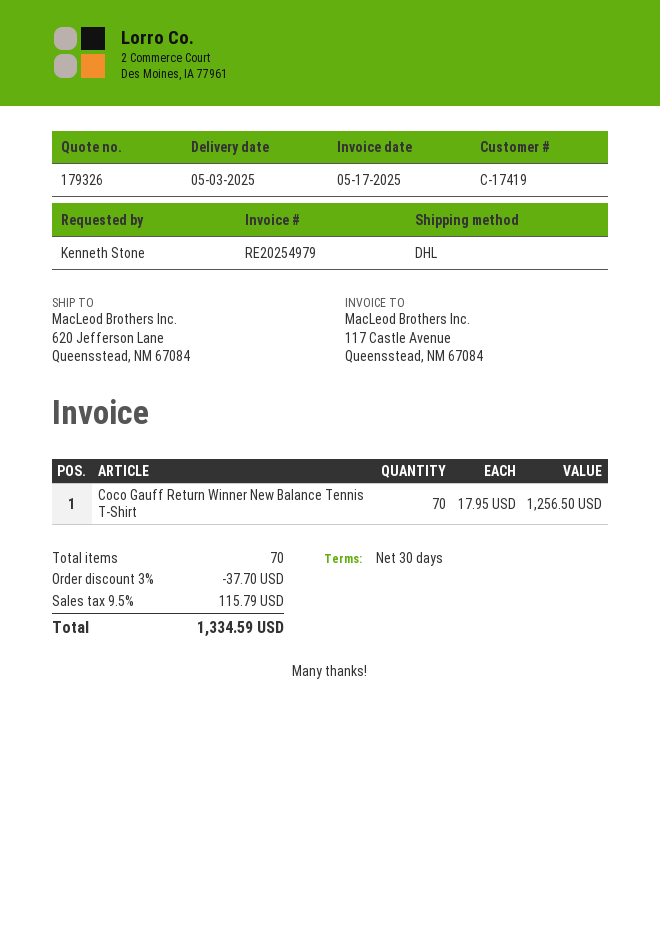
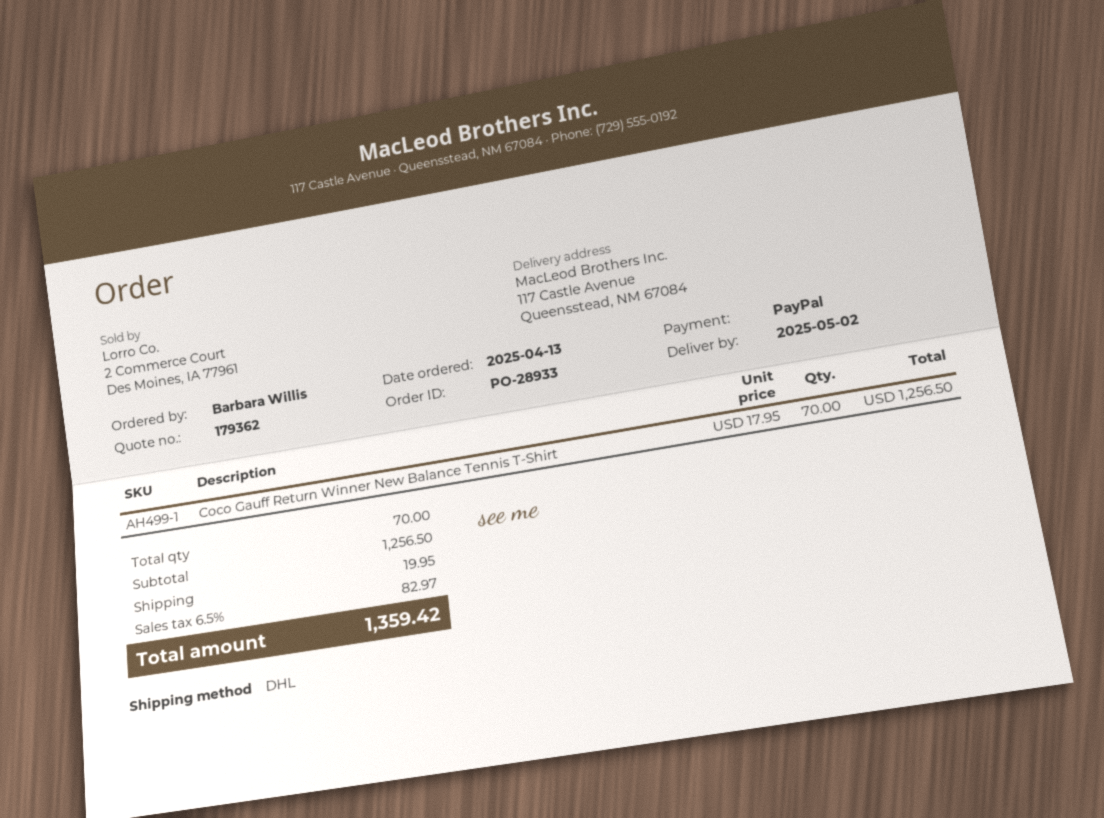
quote number: 179326 -> 179362
delivery date: 2025-05-03 -> 2025-05-02
ordered by: Kenneth Stone -> Barbara Willis
ship to: 620 Jefferson Lane, Queensstead, NM 67084 -> 117 Castle Avenue, Queensstead, NM 67084
discount: 3% = 37.70 -> none
shipping: none -> 19.95
tax: 9.5% = 115.79 -> 6.5% = 82.97
total: 1334.59 -> 1359.42

